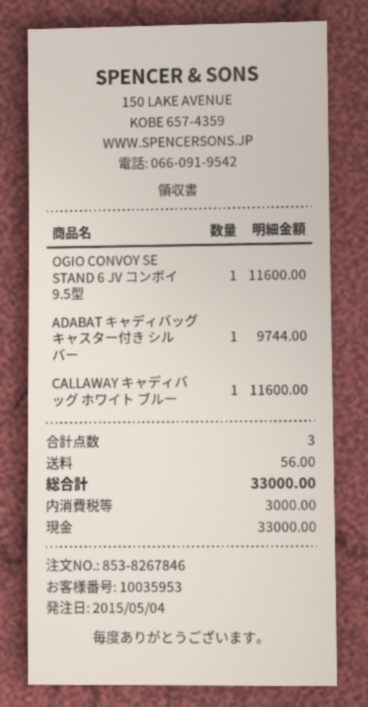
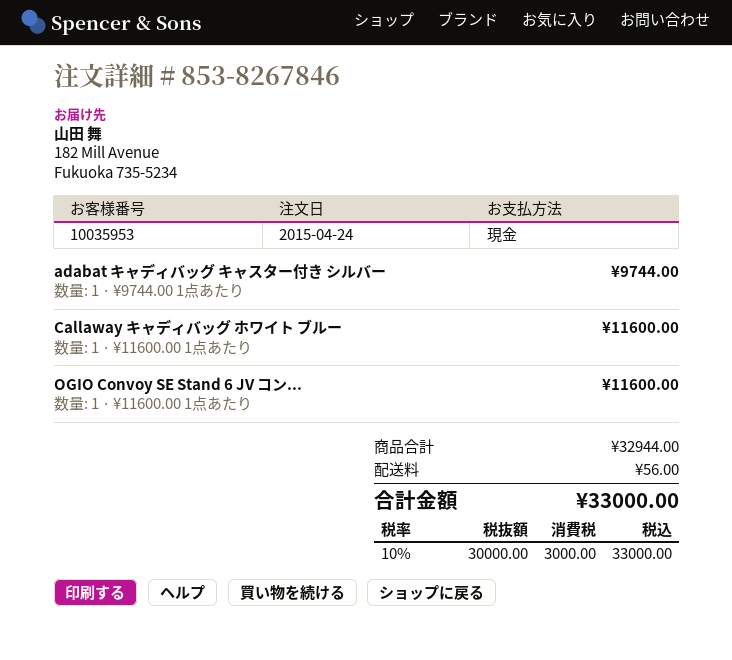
order date: 2015-05-04 -> 2015-04-24

